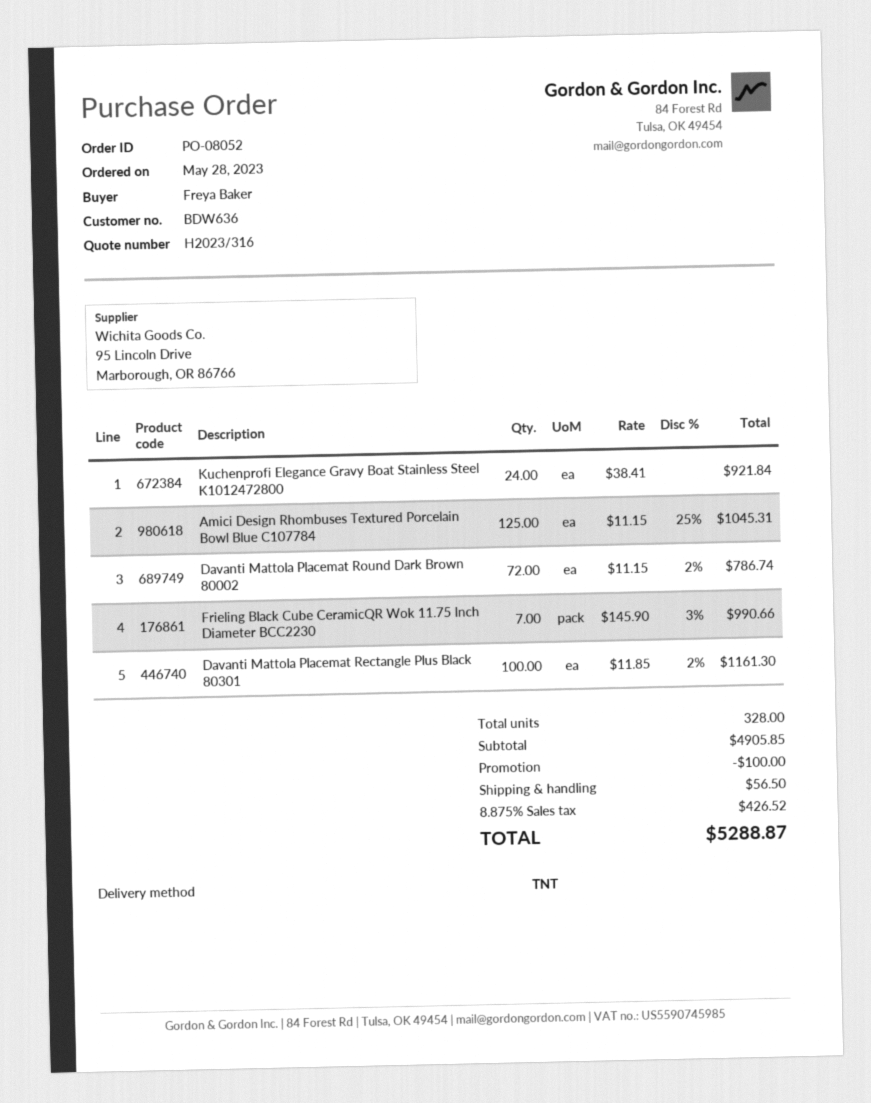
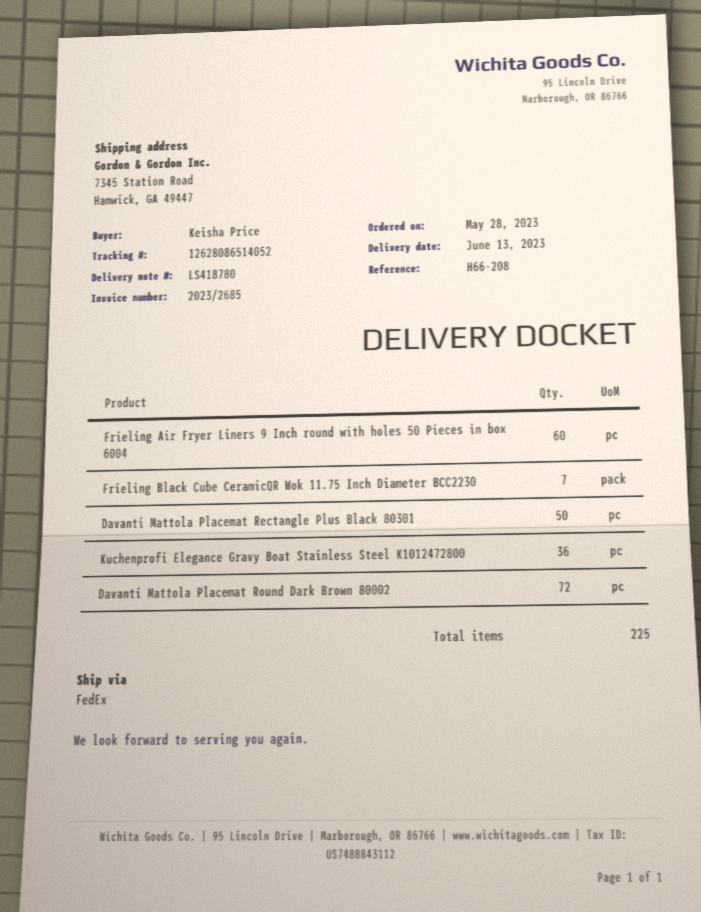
ordered by: Freya Baker -> Keisha Price
shipping method: TNT -> FedEx
Kuchenprofi Elegance Gravy Boat Stainless Steel K1012472800: 24 -> 36
Amici Design Rhombuses Textured Porcelain Bowl Blue C107784: 125 -> none
Davanti Mattola Placemat Rectangle Plus Black 80301: 100 -> 50
Frieling Air Fryer Liners 9 Inch round with holes 50 Pieces in box 6004: none -> 60
total quantity: 328 -> 225

